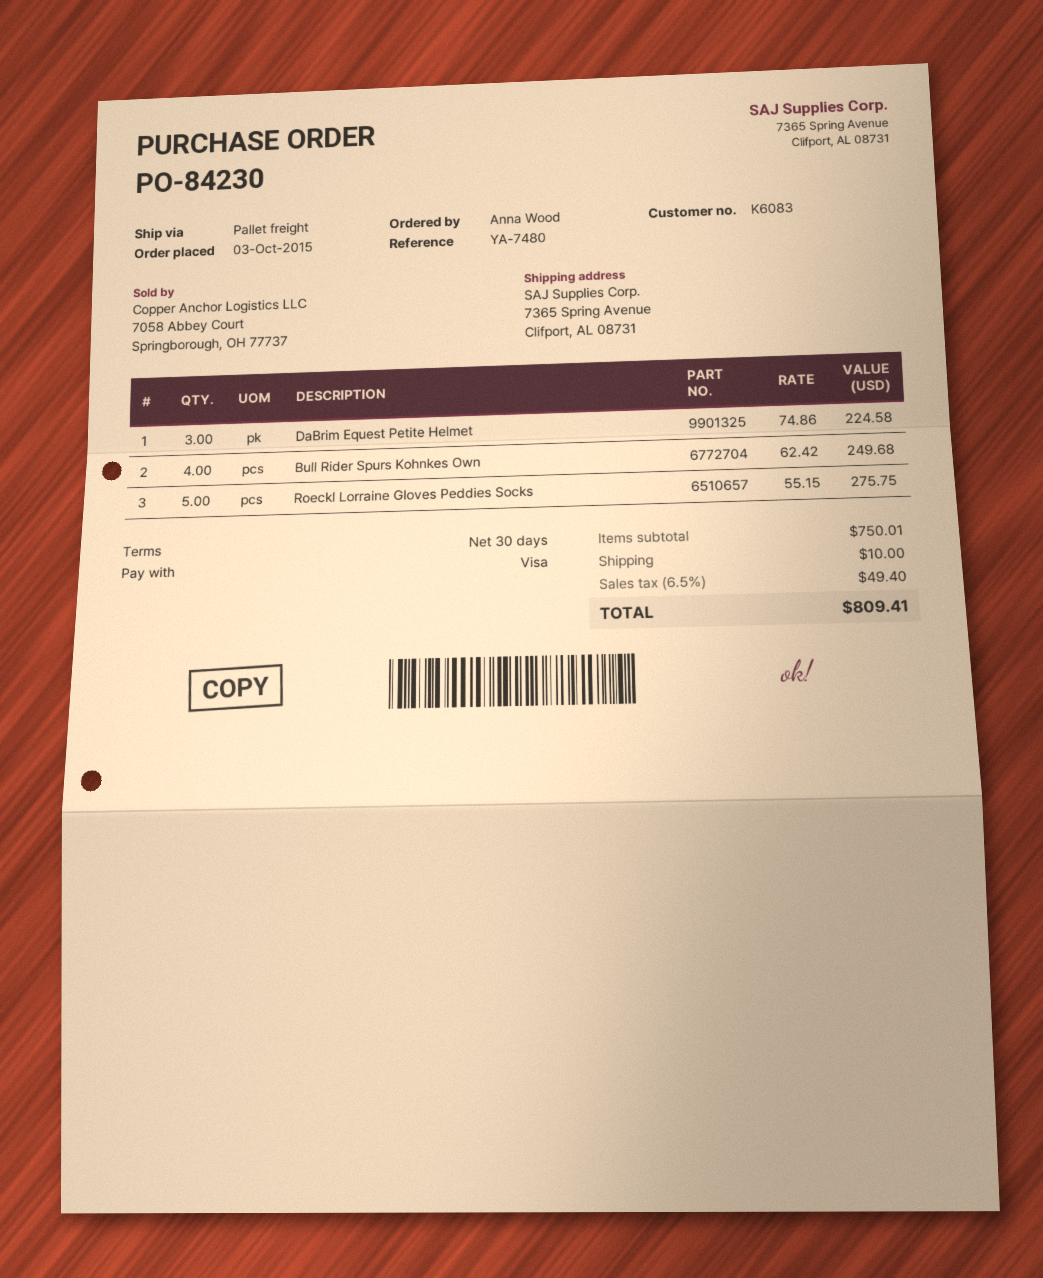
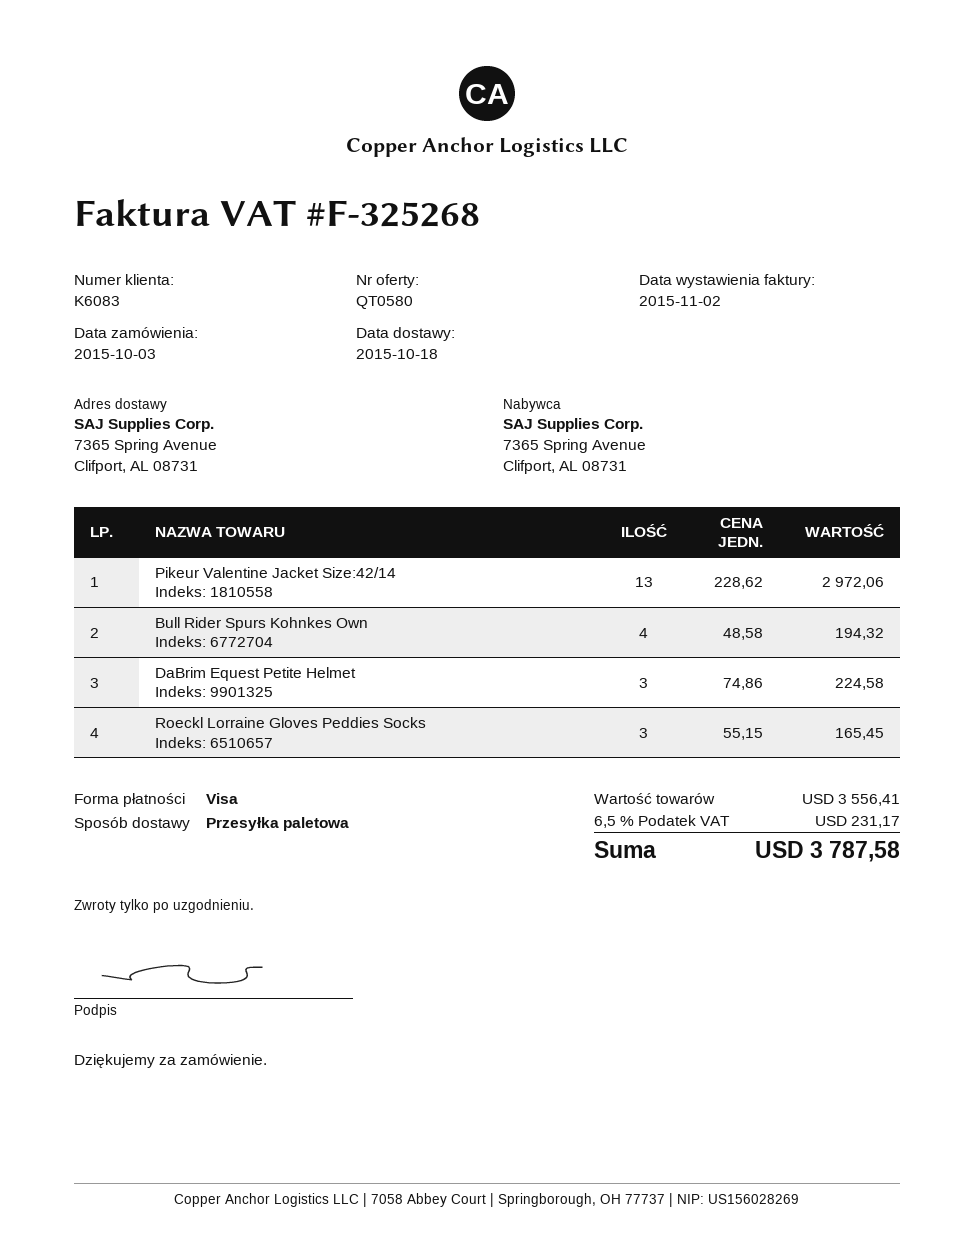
Bull Rider Spurs Kohnkes Own: 4 x 62.42 = 249.68 -> 4 x 48.58 = 194.32
Roeckl Lorraine Gloves Peddies Socks: 5 x 55.15 = 275.75 -> 3 x 55.15 = 165.45
Pikeur Valentine Jacket Size:42/14: none -> 13 x 228.62 = 2972.06
subtotal: 750.01 -> 3556.41
shipping: 10.00 -> none
tax: 6.5% = 49.40 -> 6.5% = 231.17
total: 809.41 -> 3787.58

